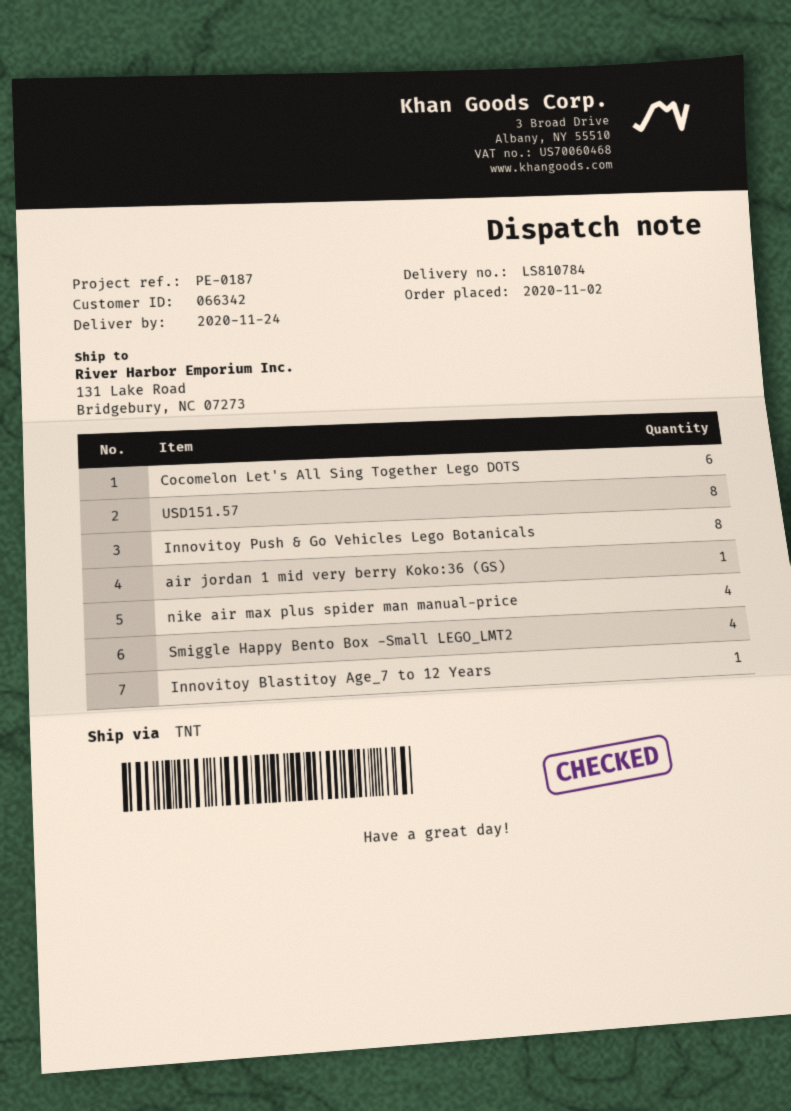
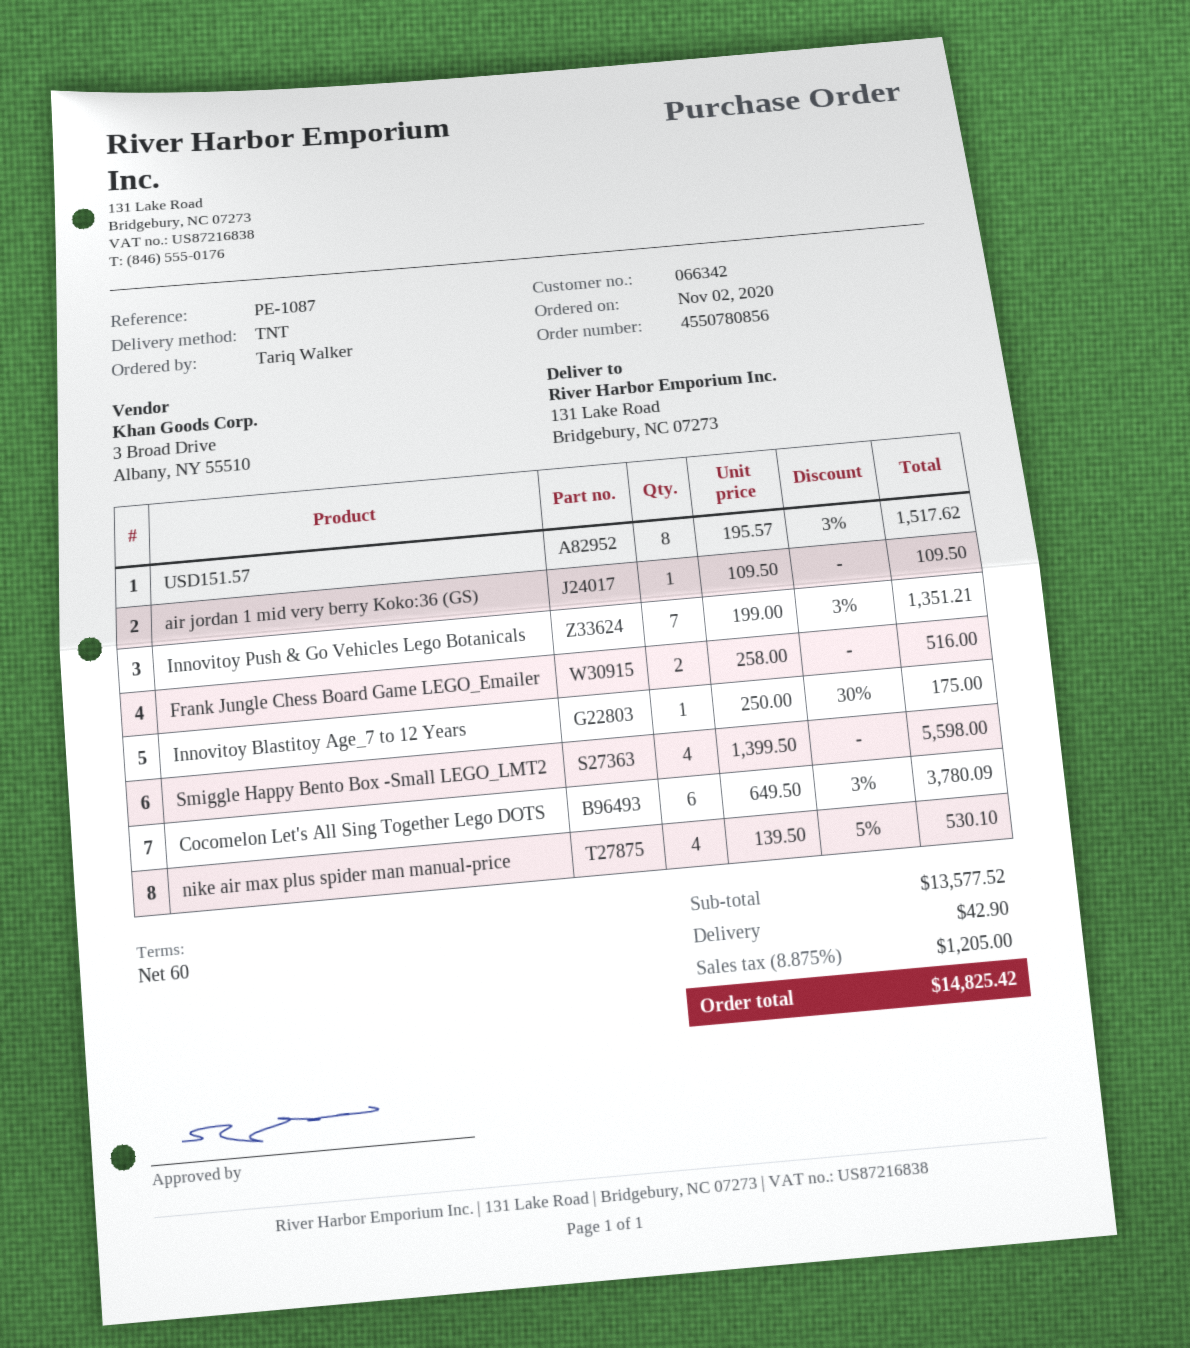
reference: PE-0187 -> PE-1087
Innovitoy Push & Go Vehicles Lego Botanicals: 8 -> 7
Frank Jungle Chess Board Game LEGO_Emailer: none -> 2

